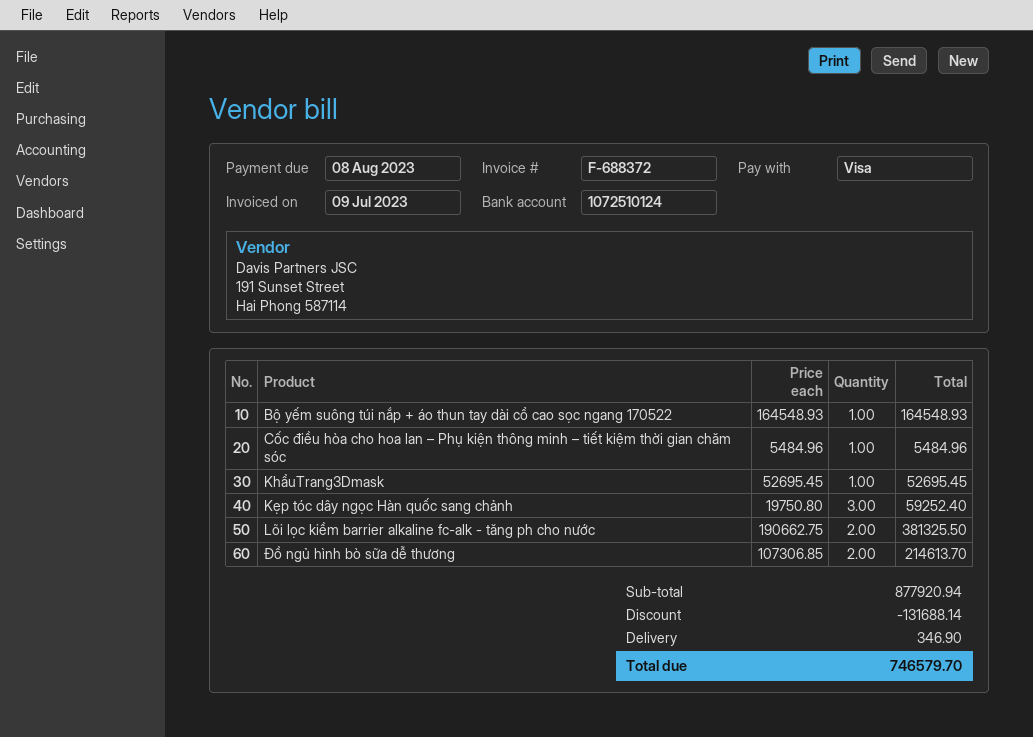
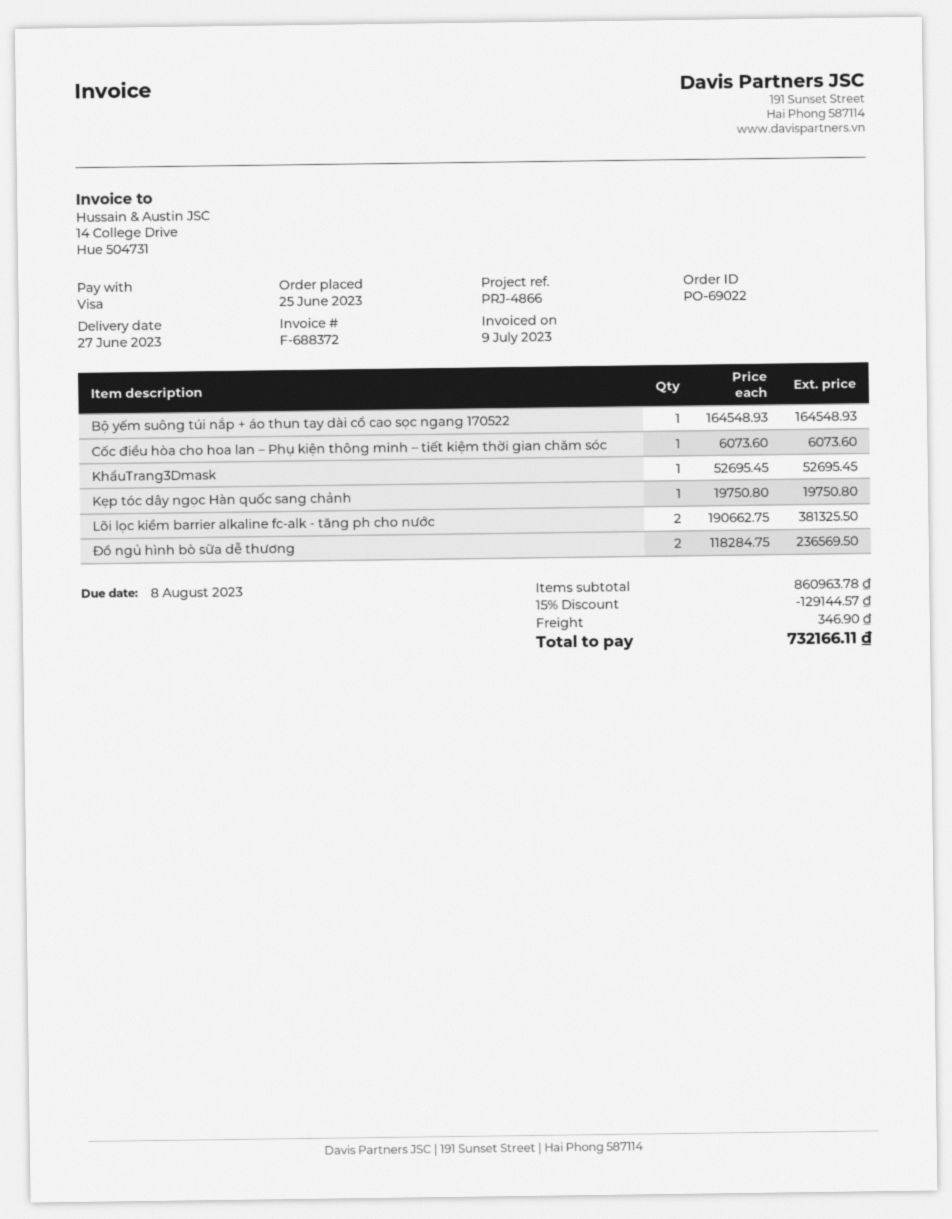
Cốc điều hòa cho hoa lan – Phụ kiện thông minh – tiết kiệm thời gian chăm sóc: 1 x 5484.96 = 5484.96 -> 1 x 6073.60 = 6073.60
Kẹp tóc dây ngọc Hàn quốc sang chảnh: 3 x 19750.80 = 59252.40 -> 1 x 19750.80 = 19750.80
Đồ ngủ hình bò sữa dễ thương: 2 x 107306.85 = 214613.70 -> 2 x 118284.75 = 236569.50
subtotal: 877920.94 -> 860963.78
discount: 131688.14 -> 129144.57
total: 746579.70 -> 732166.11

